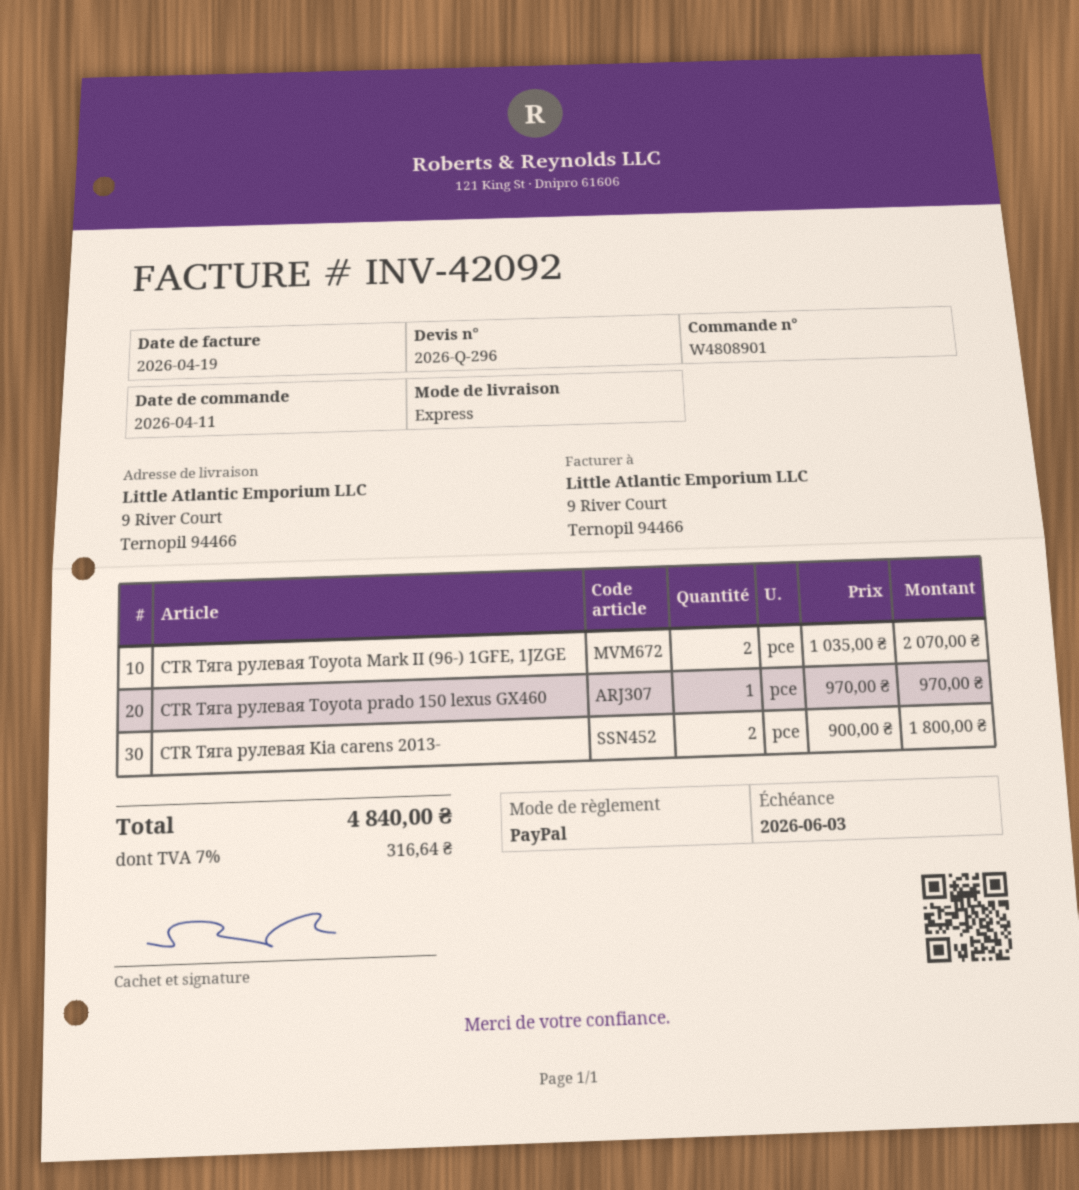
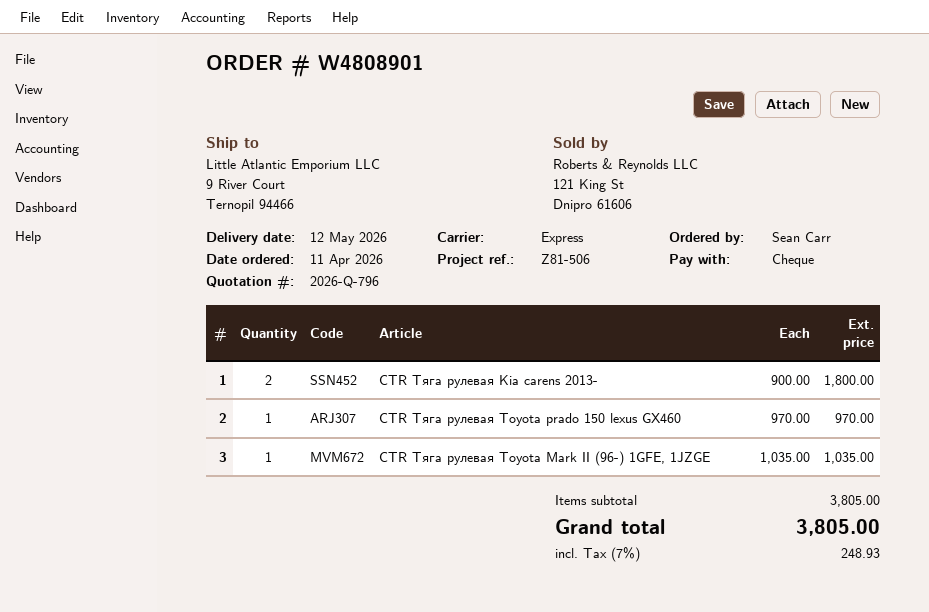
quote number: 2026-Q-296 -> 2026-Q-796
payment method: PayPal -> cheque
CTR Тяга рулевая Toyota Mark II (96-) 1GFE, 1JZGE: 2 x 1035.00 = 2070.00 -> 1 x 1035.00 = 1035.00
tax: 7% = 316.64 -> 7% = 248.93
total: 4840.00 -> 3805.00

